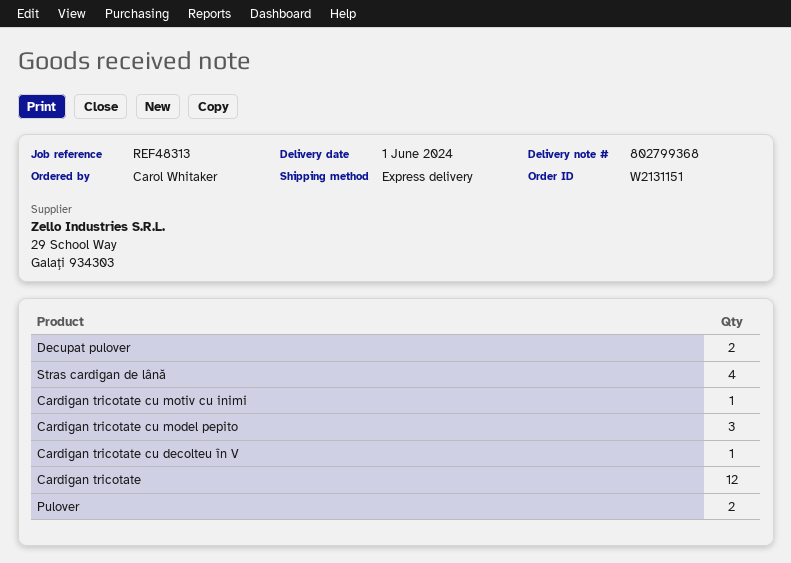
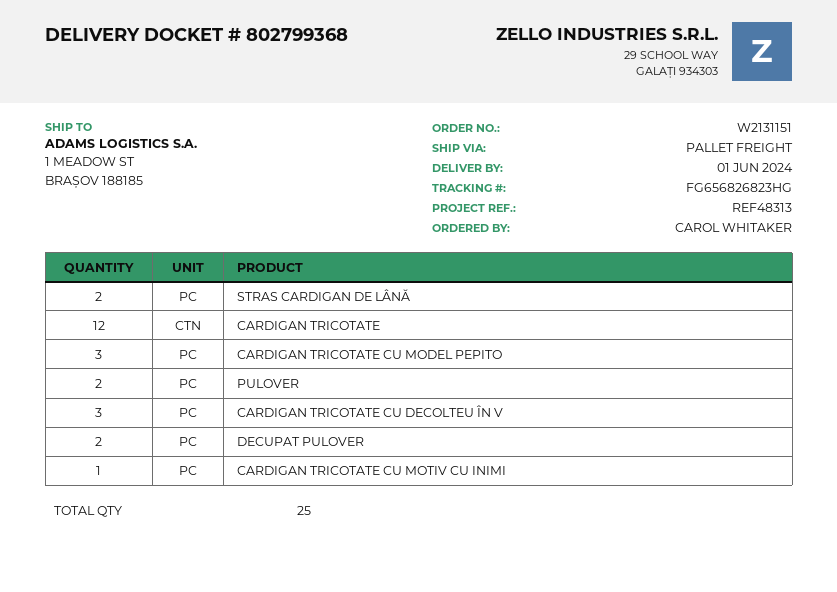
shipping method: express -> pallet freight
Stras cardigan de lână: 4 -> 2
Cardigan tricotate cu decolteu în V: 1 -> 3

